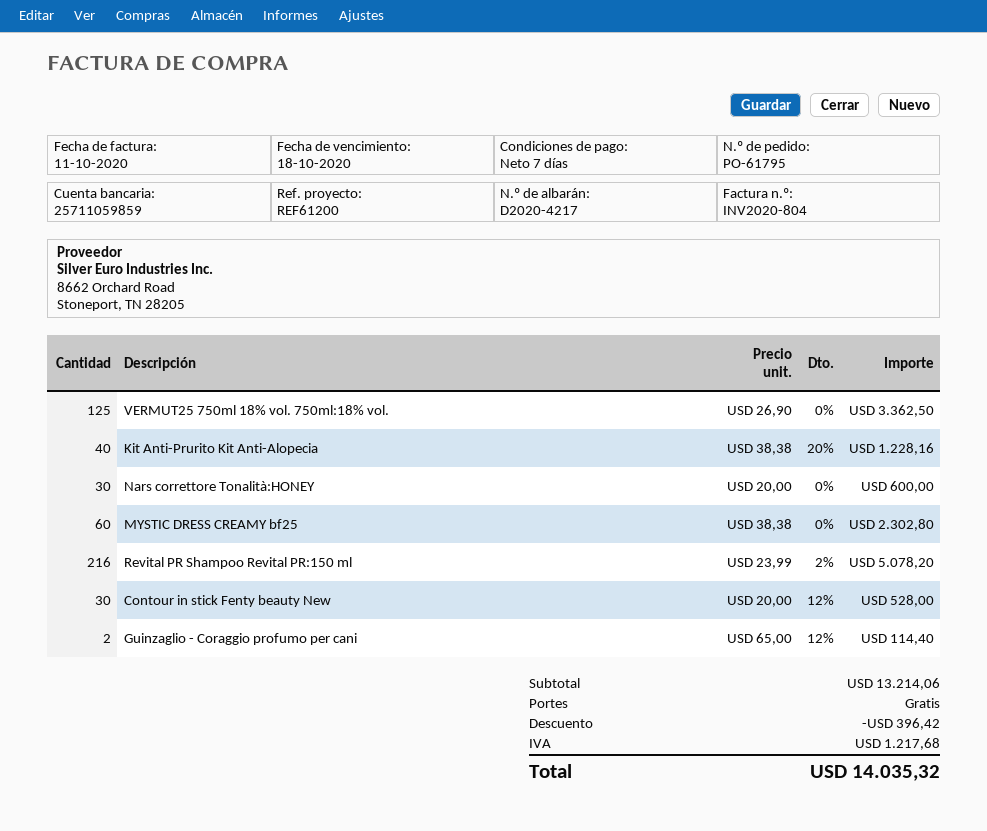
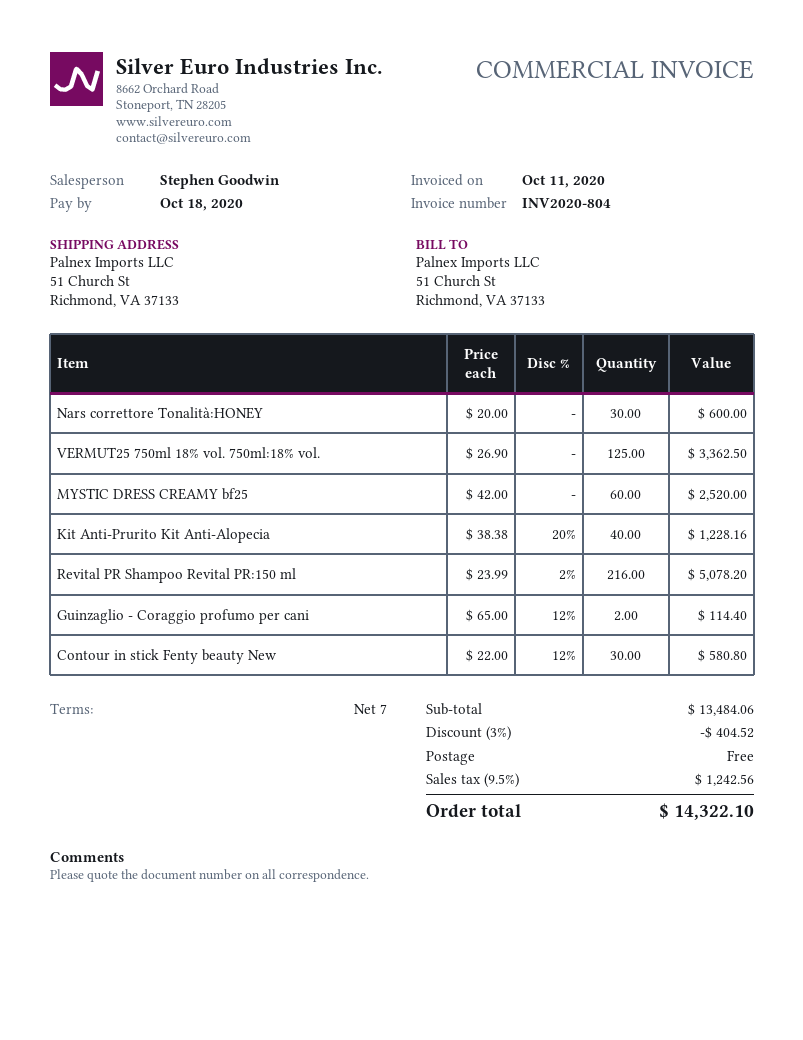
MYSTIC DRESS CREAMY bf25: 60 x 38.38 = 2302.80 -> 60 x 42.00 = 2520.00
Contour in stick Fenty beauty New: 30 x 20.00 - 12% = 528.00 -> 30 x 22.00 - 12% = 580.80
subtotal: 13214.06 -> 13484.06
discount: 396.42 -> 404.52
tax: 1217.68 -> 1242.56
total: 14035.32 -> 14322.10

